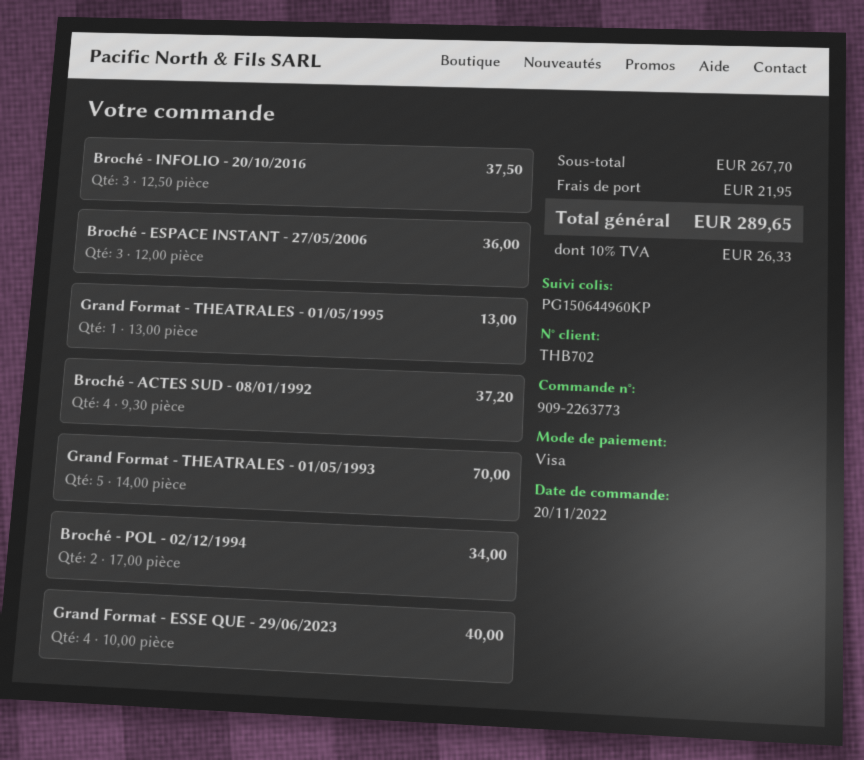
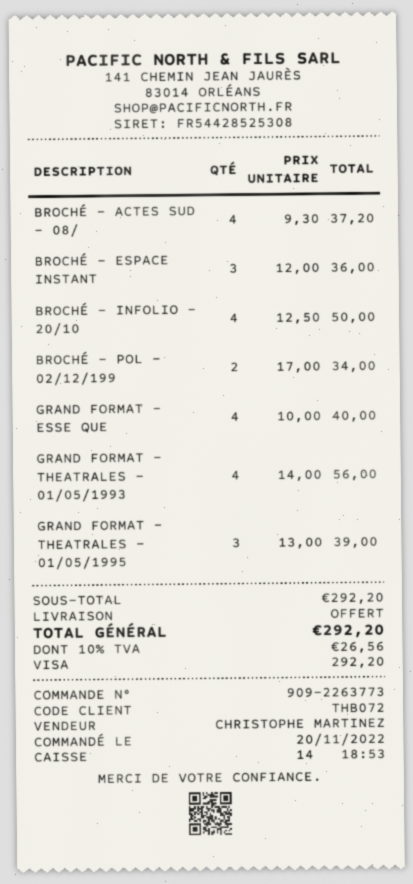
customer number: THB702 -> THB072
Broché - INFOLIO - 20/10/2016: 3 x 12.50 = 37.50 -> 4 x 12.50 = 50.00
Grand Format - THEATRALES - 01/05/1995: 1 x 13.00 = 13.00 -> 3 x 13.00 = 39.00
Grand Format - THEATRALES - 01/05/1993: 5 x 14.00 = 70.00 -> 4 x 14.00 = 56.00
subtotal: 267.70 -> 292.20
shipping: 21.95 -> 0.00
tax: 10% = 26.33 -> 10% = 26.56
total: 289.65 -> 292.20

